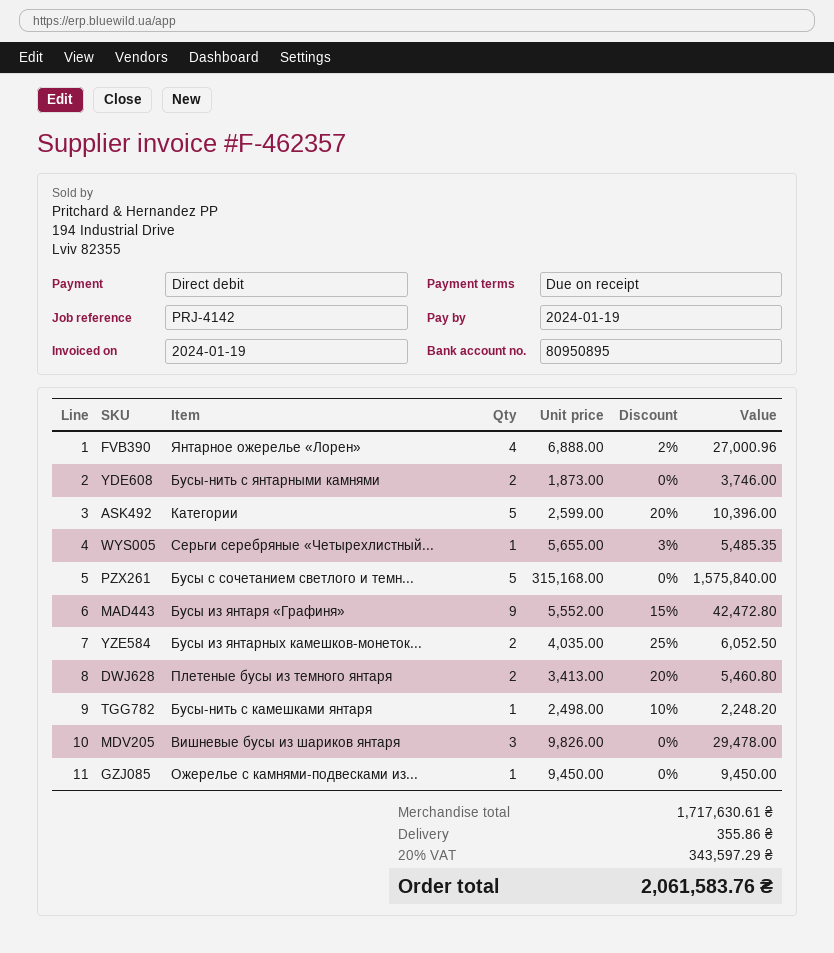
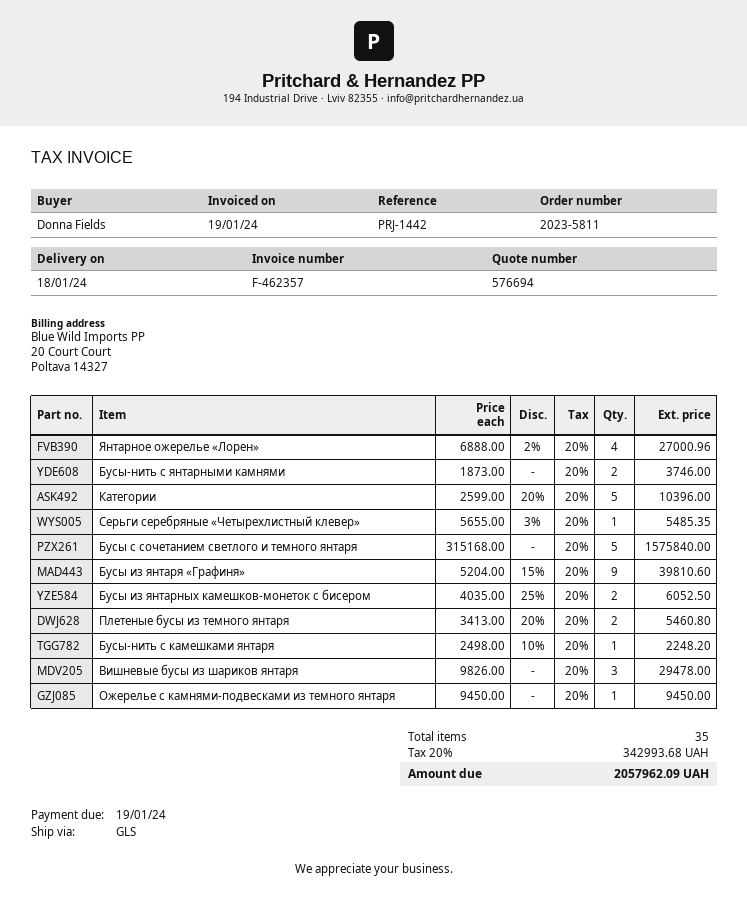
reference: PRJ-4142 -> PRJ-1442
Бусы из янтаря «Графиня»: 9 x 5552.00 - 15% = 42472.80 -> 9 x 5204.00 - 15% = 39810.60
shipping: 355.86 -> none
tax: 20% = 343597.29 -> 20% = 342993.68
total: 2061583.76 -> 2057962.09

